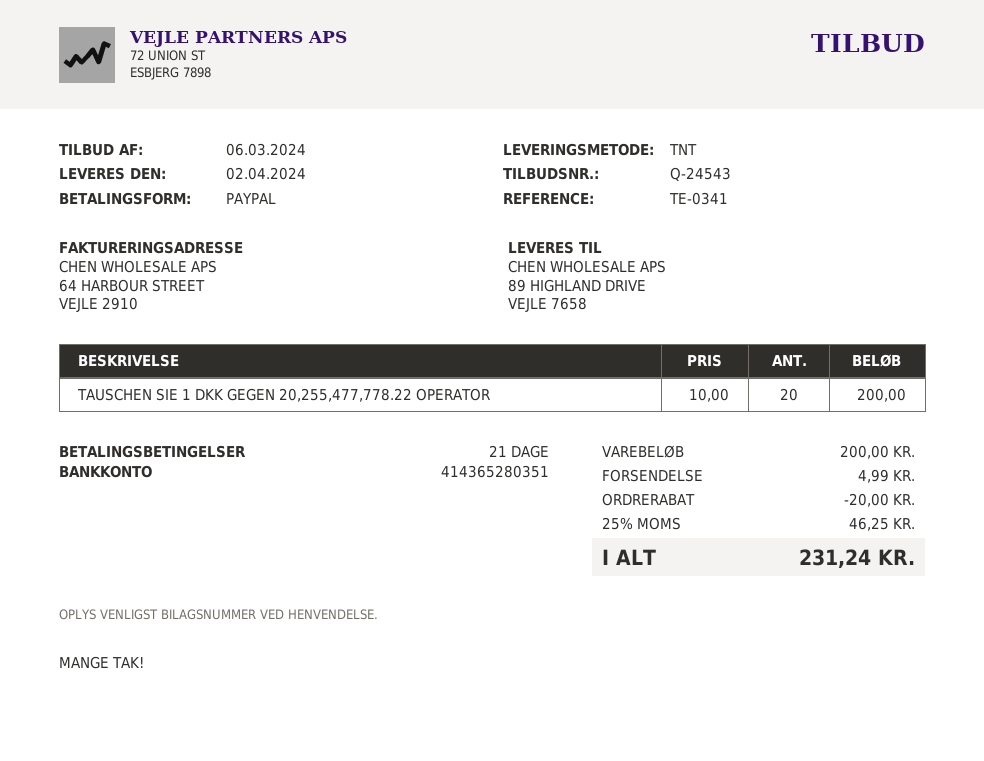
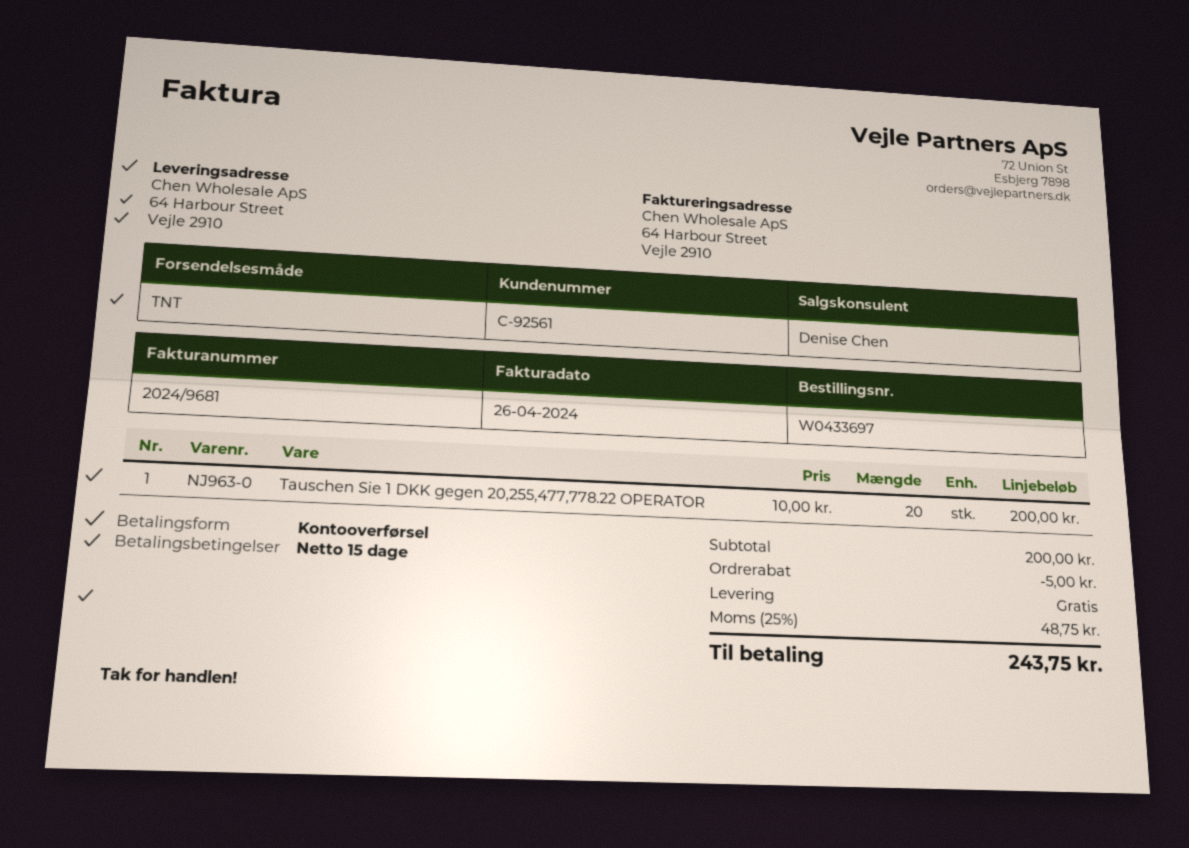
payment terms: 21 days -> 15 days
payment method: PayPal -> bank transfer
ship to: 89 HIGHLAND DRIVE, VEJLE 7658 -> 64 Harbour Street, Vejle 2910
discount: 20.00 -> 5.00
shipping: 4.99 -> 0.00
tax: 25% = 46.25 -> 25% = 48.75
total: 231.24 -> 243.75

